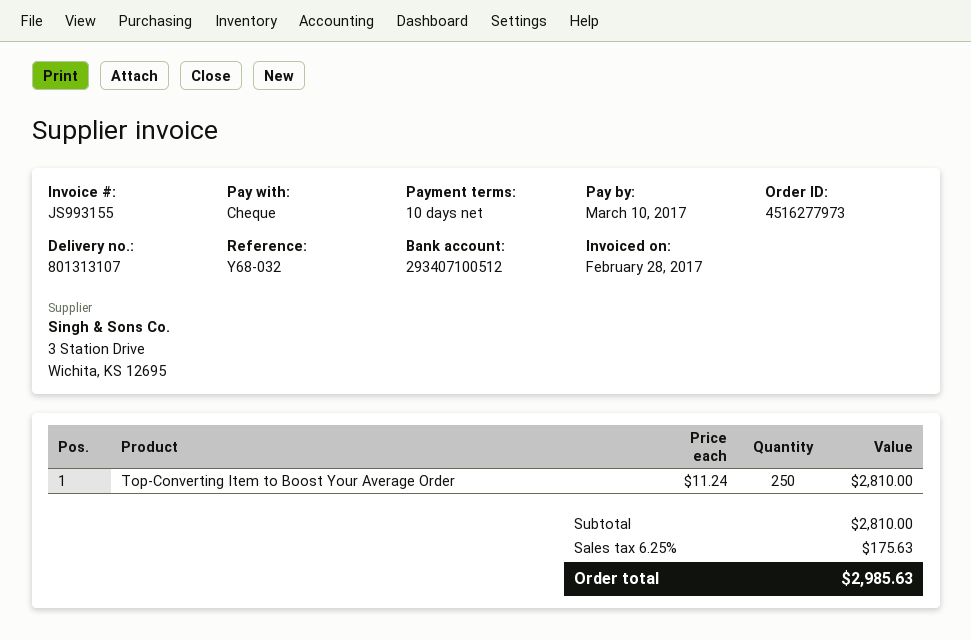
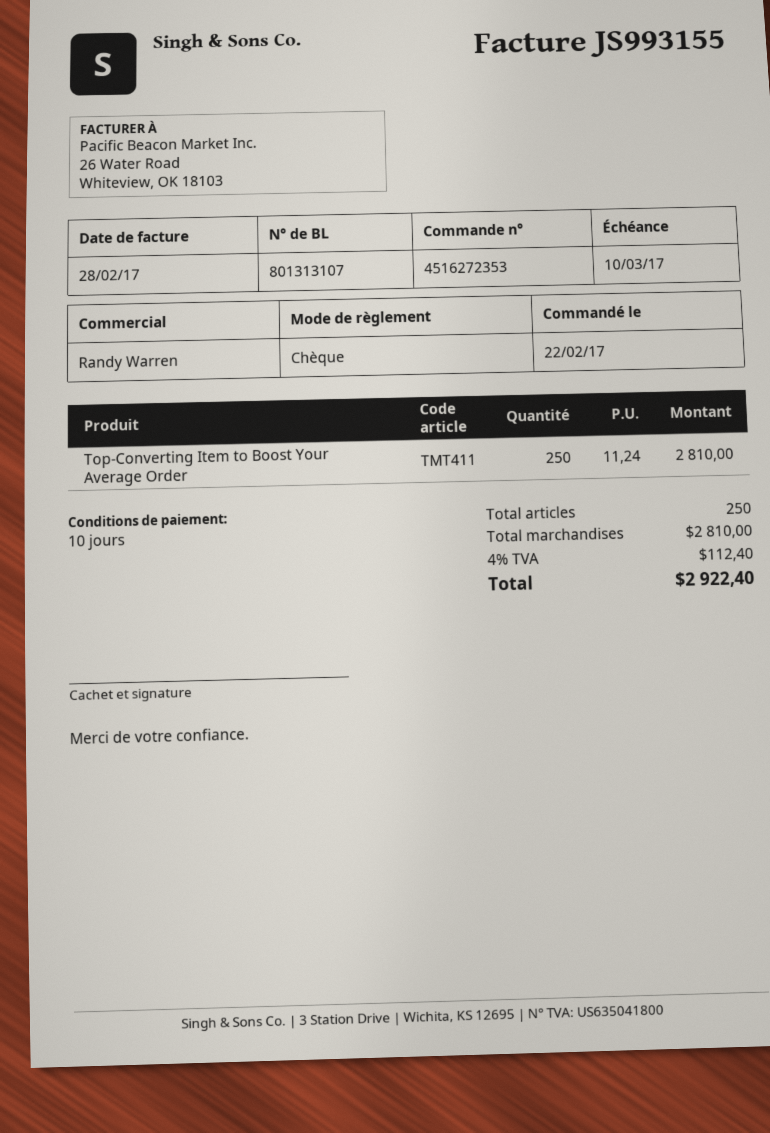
order number: 4516277973 -> 4516272353
tax: 6.25% = 175.63 -> 4% = 112.40
total: 2985.63 -> 2922.40

